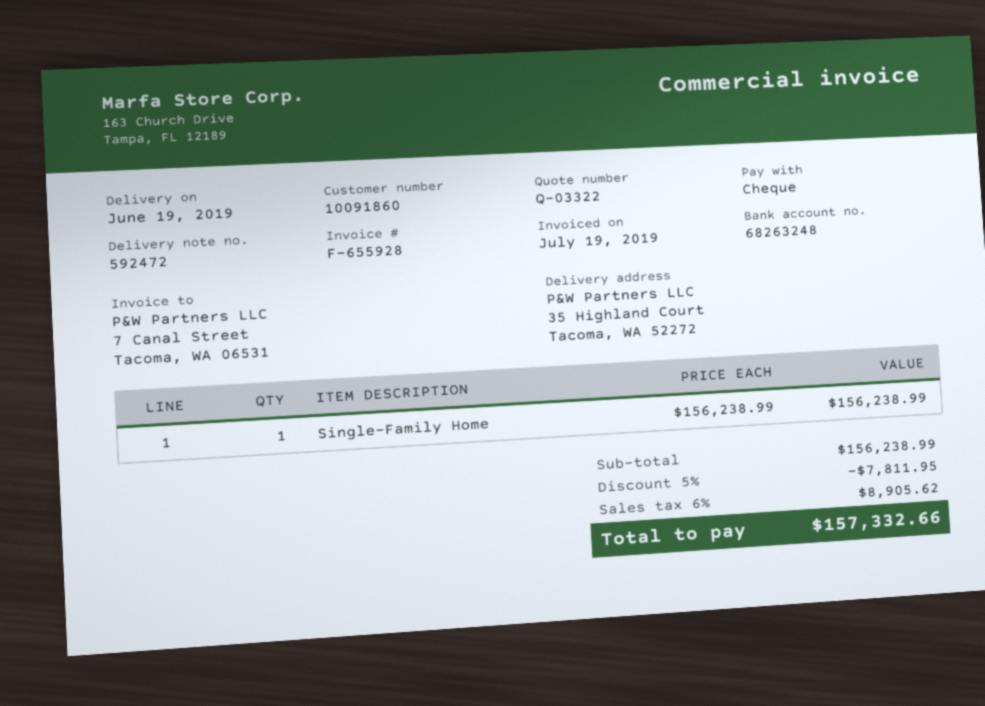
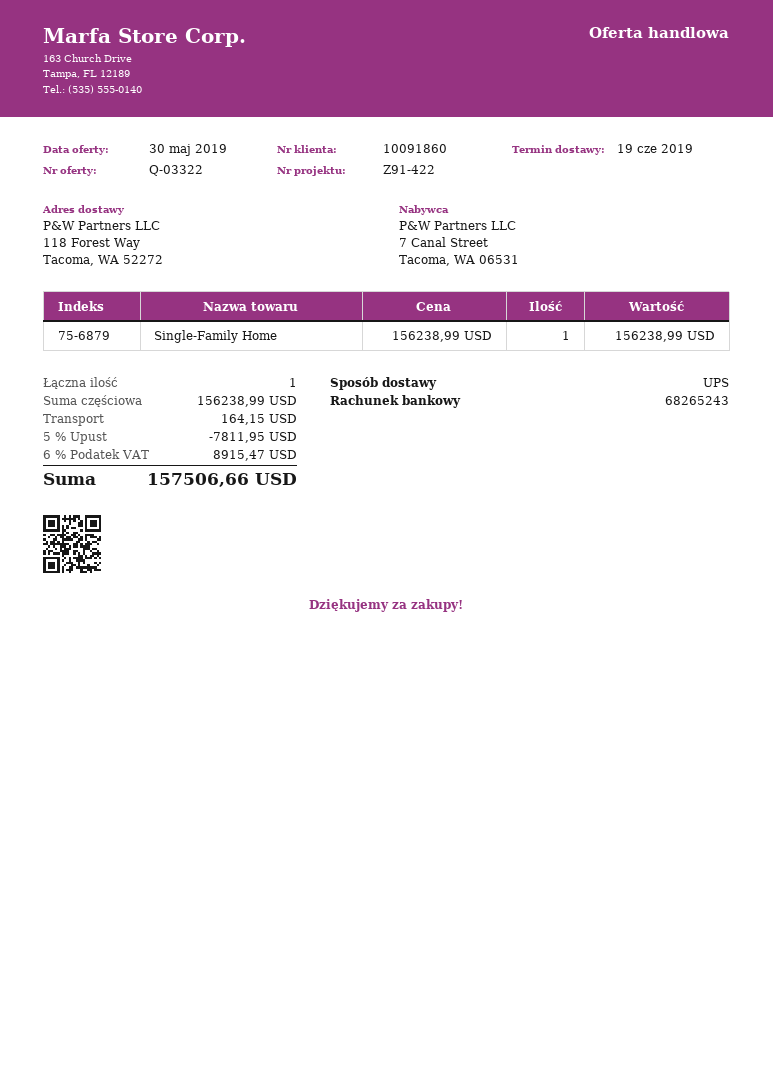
bank account: 68263248 -> 68265243
ship to: 35 Highland Court, Tacoma, WA 52272 -> 118 Forest Way, Tacoma, WA 52272
shipping: none -> 164.15
tax: 6% = 8905.62 -> 6% = 8915.47
total: 157332.66 -> 157506.66

